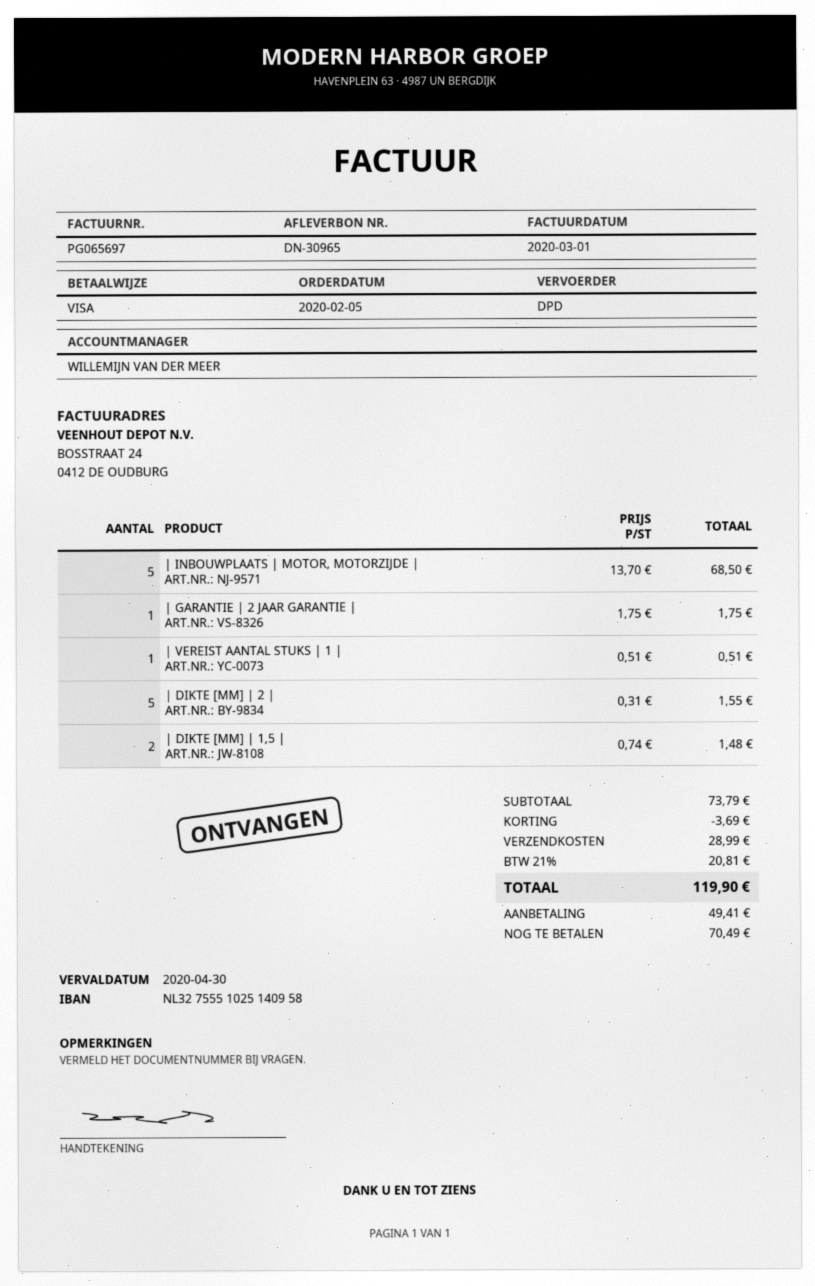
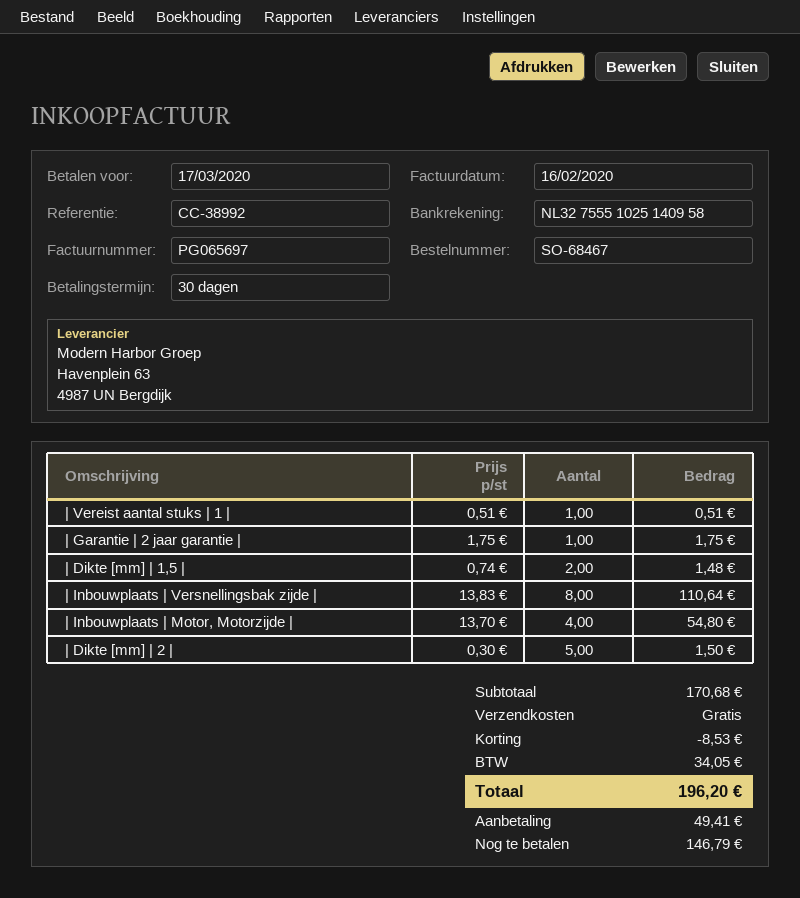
invoice date: 2020-03-01 -> 2020-02-16
due date: 2020-04-30 -> 2020-03-17
| INBOUWPLAATS | MOTOR, MOTORZIJDE |: 5 x 13.70 = 68.50 -> 4 x 13.70 = 54.80
| DIKTE [MM] | 2 |: 5 x 0.31 = 1.55 -> 5 x 0.30 = 1.50
| Inbouwplaats | Versnellingsbak zijde |: none -> 8 x 13.83 = 110.64
subtotal: 73.79 -> 170.68
discount: 3.69 -> 8.53
shipping: 28.99 -> 0.00
tax: 20.81 -> 34.05
total: 119.90 -> 196.20
balance: 70.49 -> 146.79

